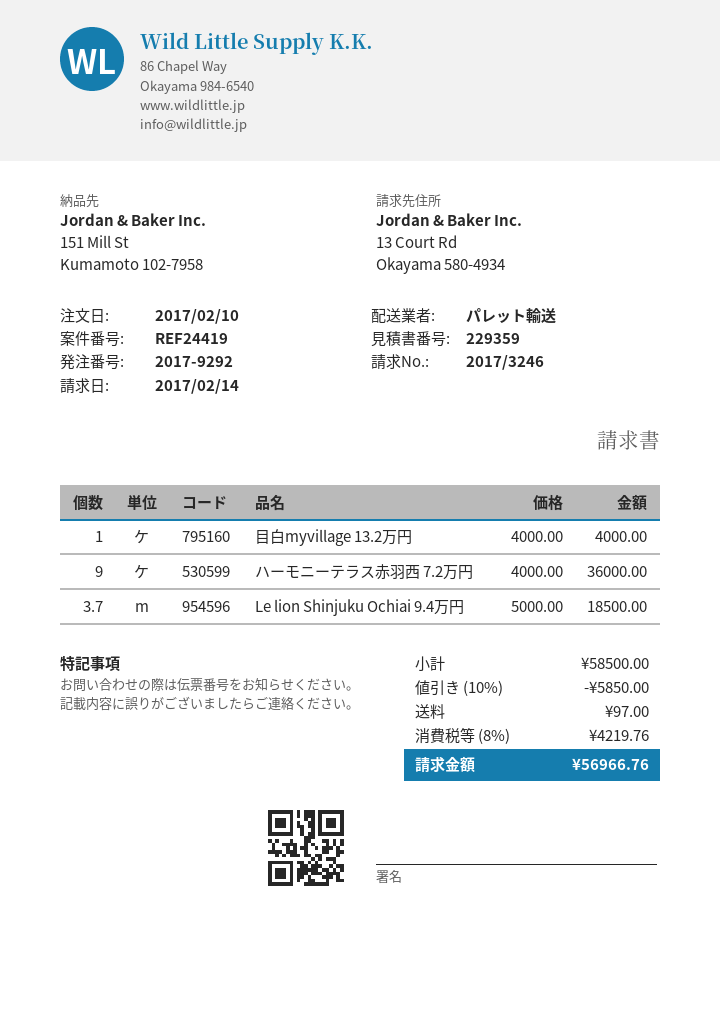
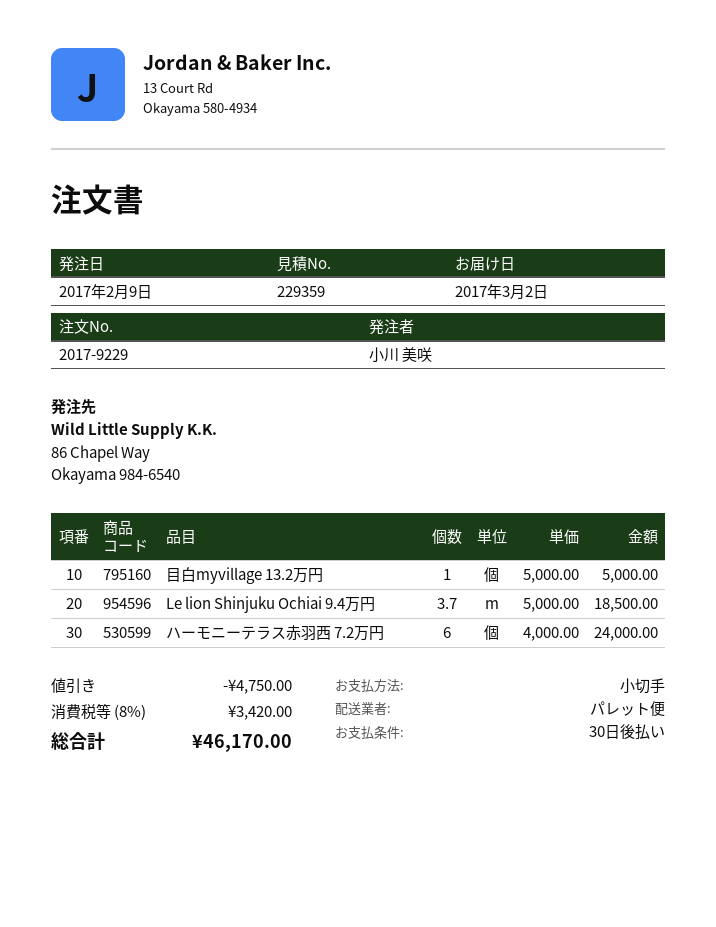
order number: 2017-9292 -> 2017-9229
order date: 2017-02-10 -> 2017-02-09
目白myvillage 13.2万円: 1 x 4000.00 = 4000.00 -> 1 x 5000.00 = 5000.00
ハーモニーテラス赤羽西 7.2万円: 9 x 4000.00 = 36000.00 -> 6 x 4000.00 = 24000.00
discount: 5850.00 -> 4750.00
shipping: 97.00 -> none
tax: 8% = 4219.76 -> 8% = 3420.00
total: 56966.76 -> 46170.00

